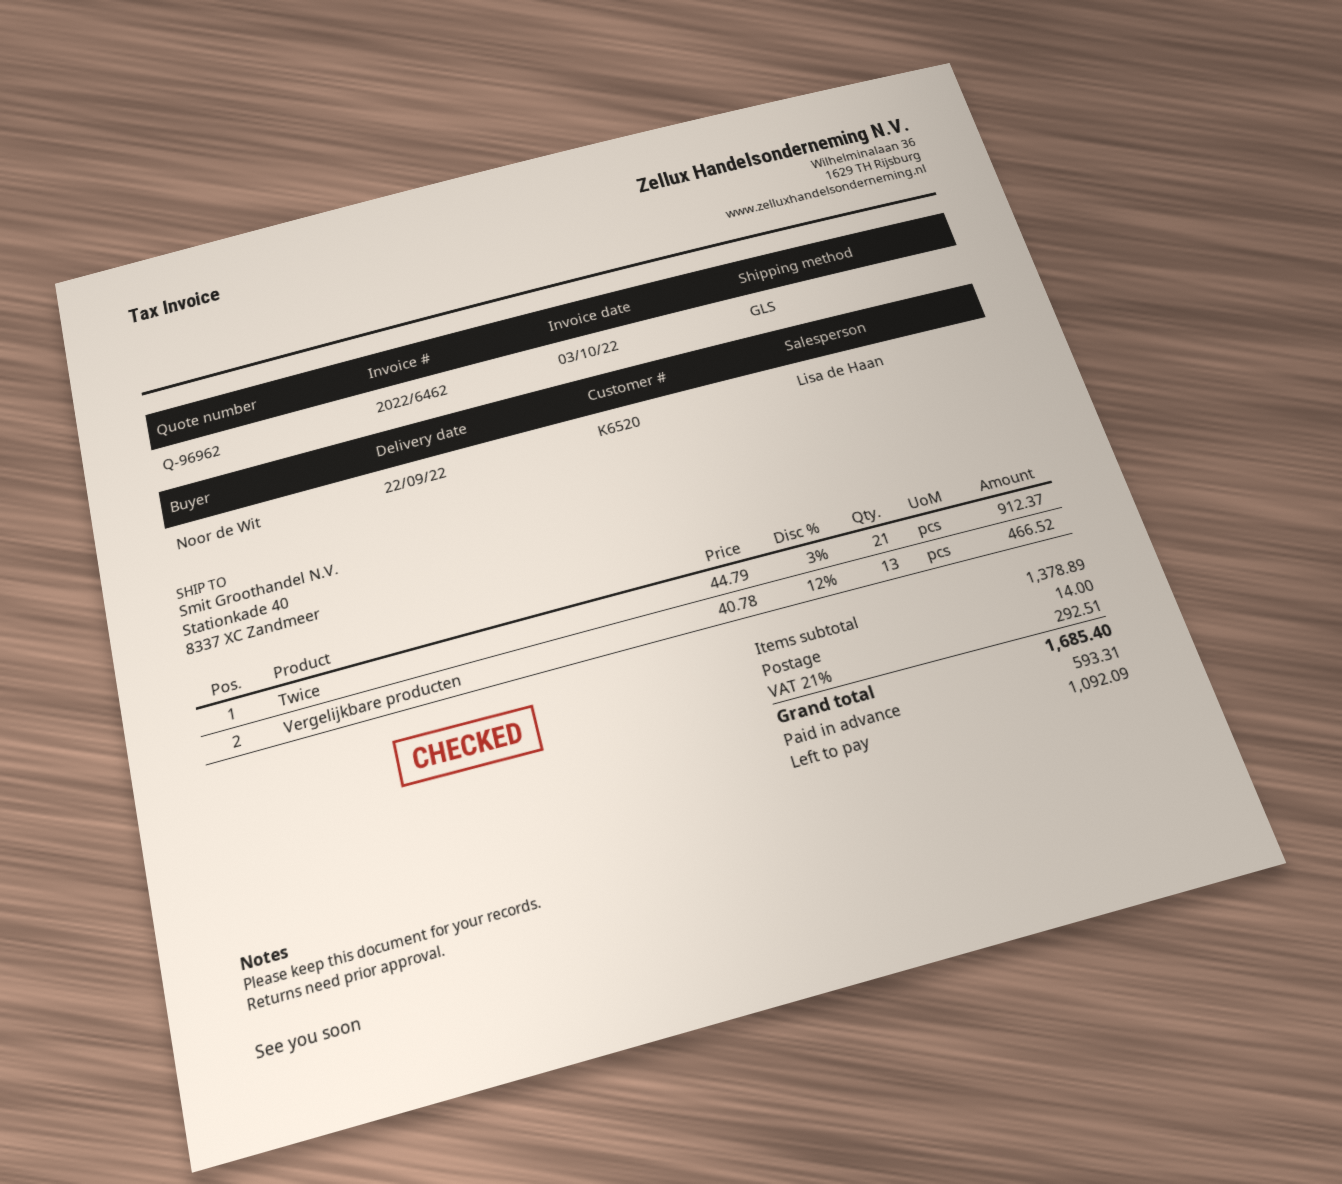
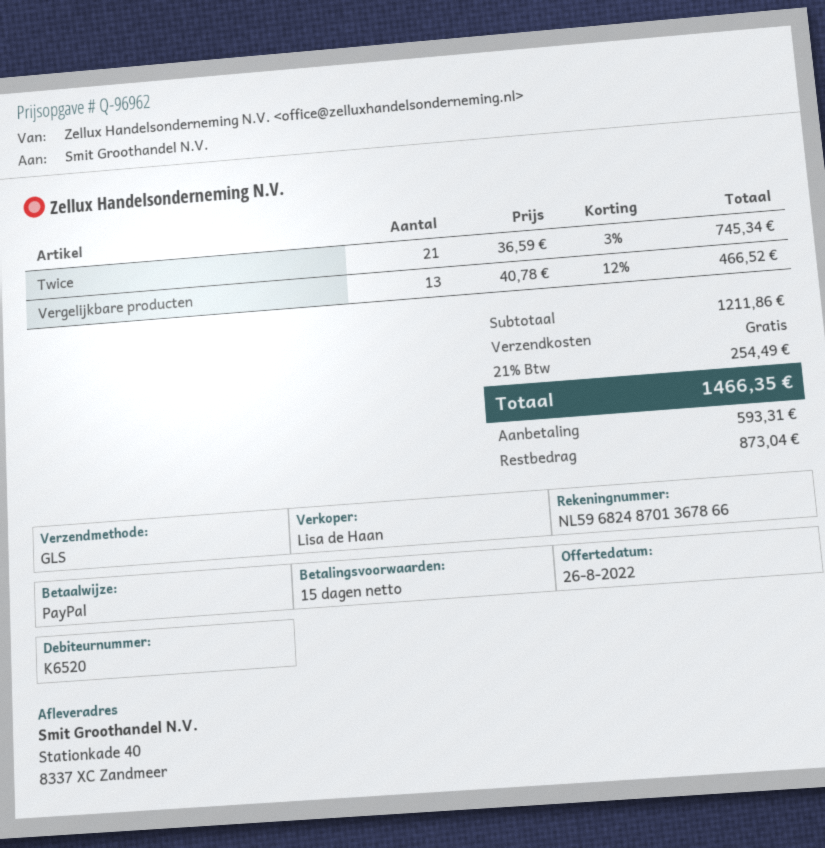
Twice: 21 x 44.79 - 3% = 912.37 -> 21 x 36.59 - 3% = 745.34
subtotal: 1378.89 -> 1211.86
shipping: 14.00 -> 0.00
tax: 21% = 292.51 -> 21% = 254.49
total: 1685.40 -> 1466.35
balance: 1092.09 -> 873.04

